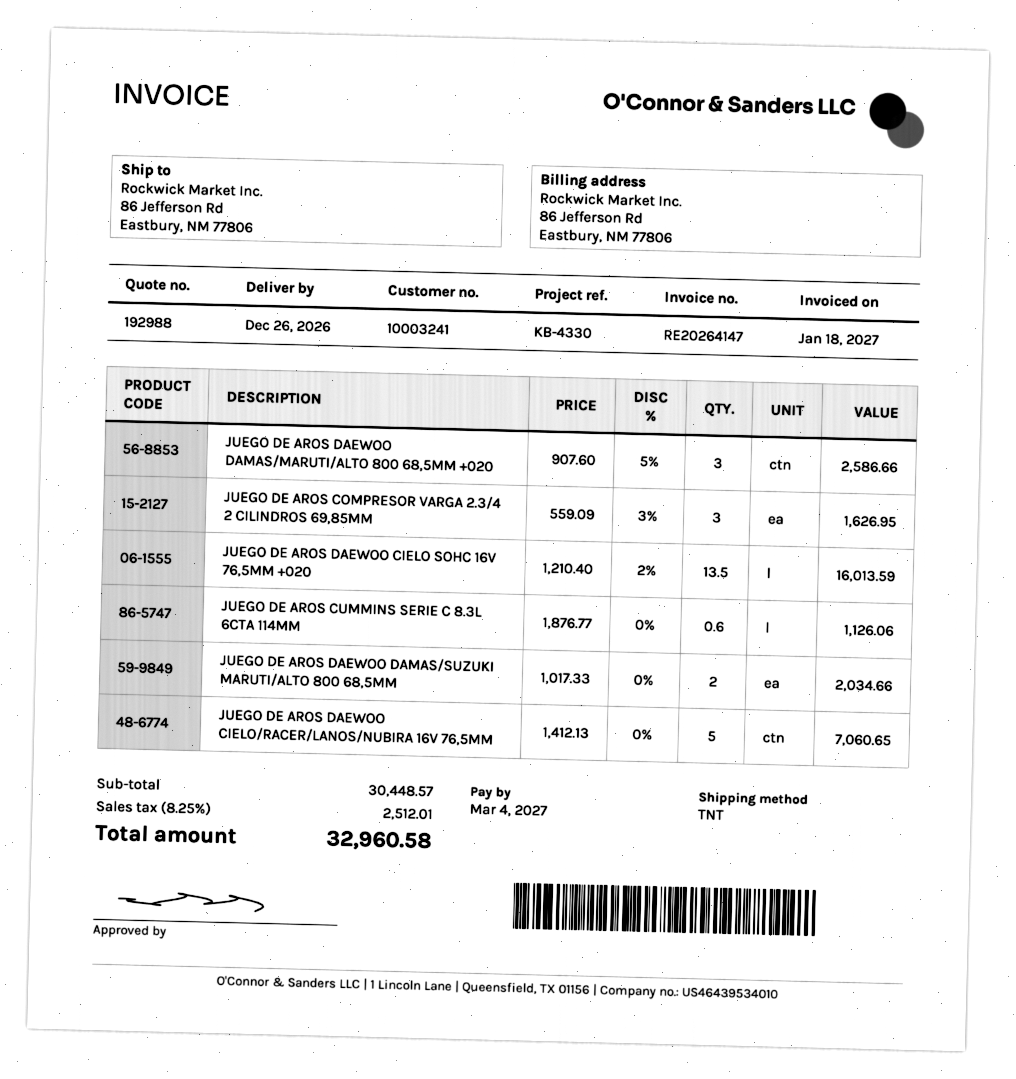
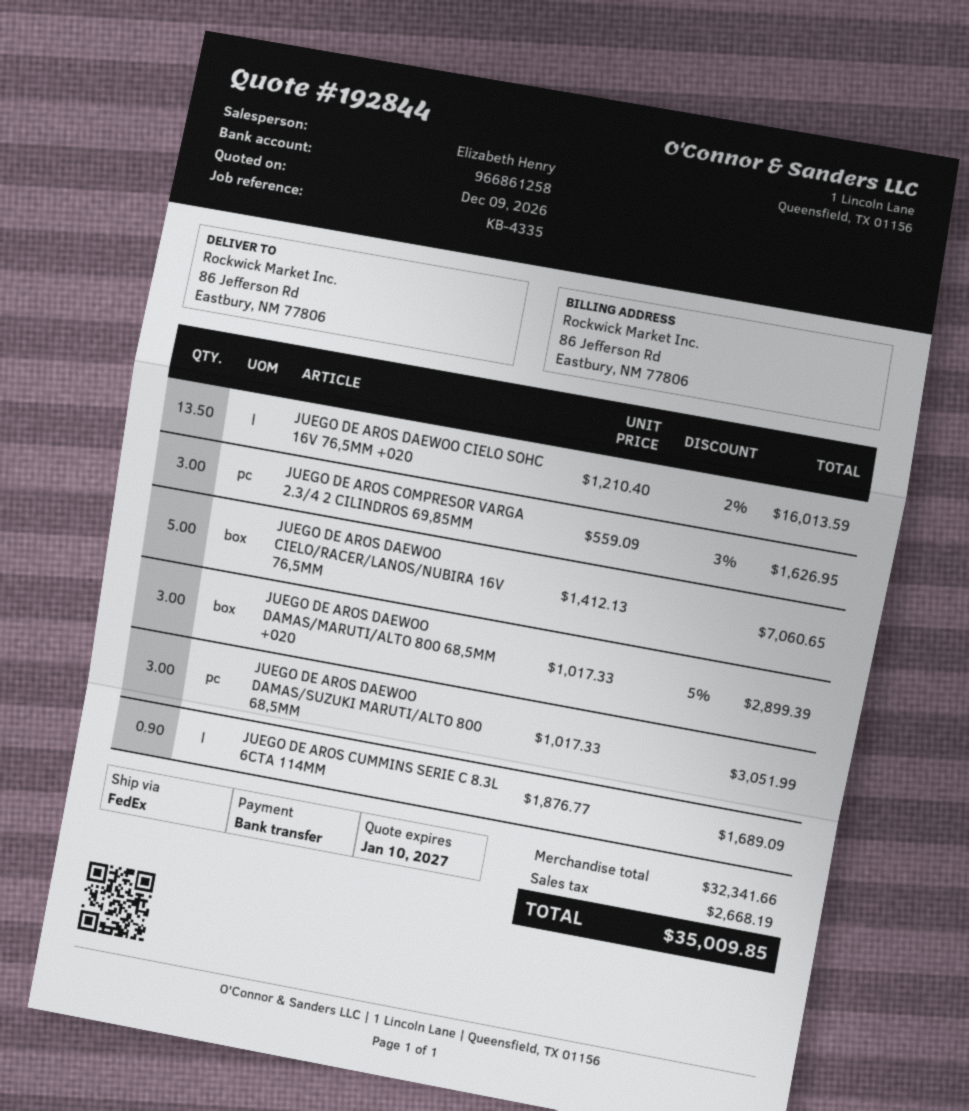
quote number: 192988 -> 192844
reference: KB-4330 -> KB-4335
shipping method: TNT -> FedEx
JUEGO DE AROS DAEWOO DAMAS/MARUTI/ALTO 800 68,5MM +020: 3 x 907.60 - 5% = 2586.66 -> 3 x 1017.33 - 5% = 2899.39
JUEGO DE AROS CUMMINS SERIE C 8.3L 6CTA 114MM: 0.6 x 1876.77 = 1126.06 -> 0.9 x 1876.77 = 1689.09
JUEGO DE AROS DAEWOO DAMAS/SUZUKI MARUTI/ALTO 800 68,5MM: 2 x 1017.33 = 2034.66 -> 3 x 1017.33 = 3051.99
subtotal: 30448.57 -> 32341.66
tax: 2512.01 -> 2668.19
total: 32960.58 -> 35009.85

